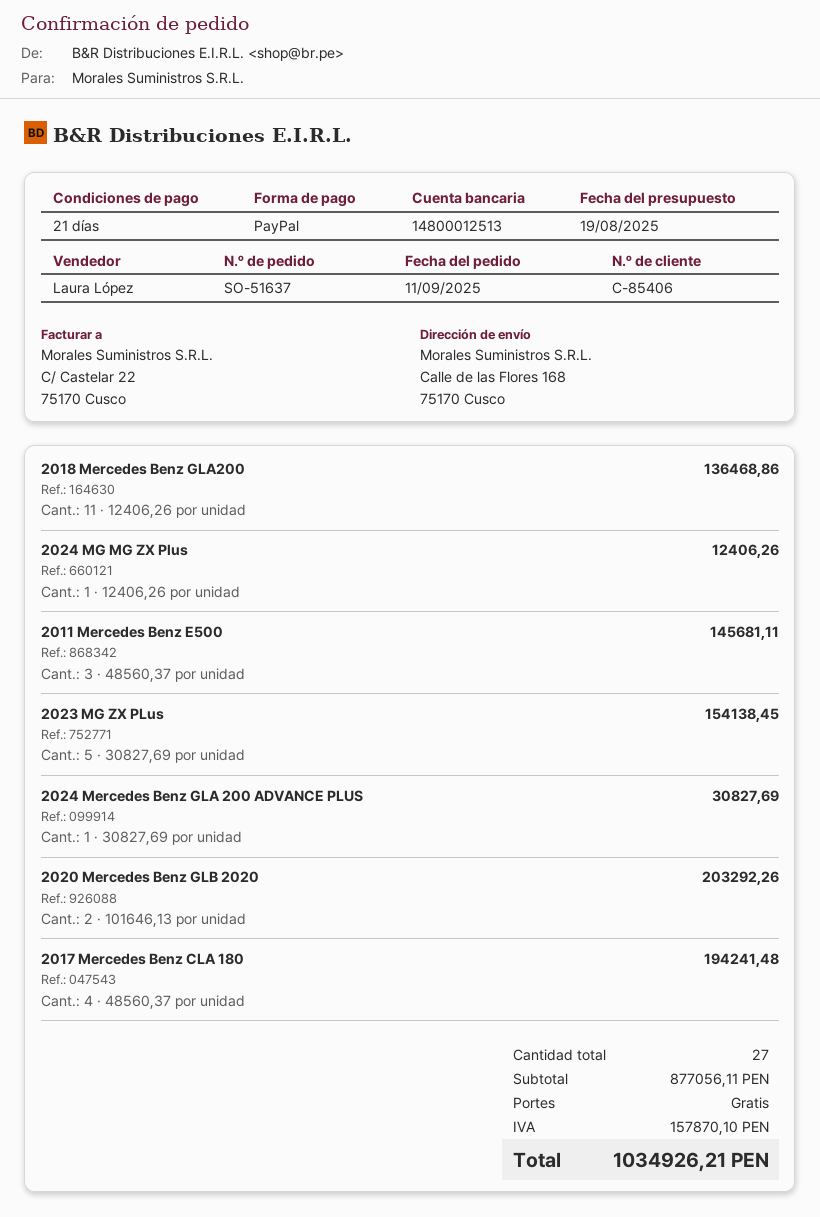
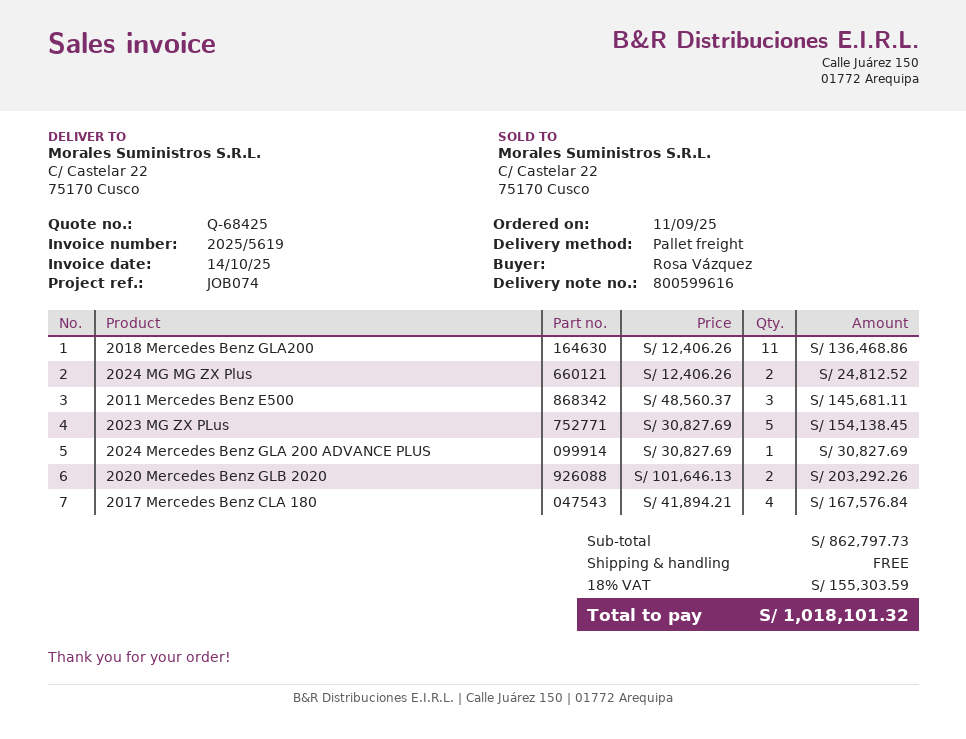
ship to: Calle de las Flores 168, 75170 Cusco -> C/ Castelar 22, 75170 Cusco
2024 MG MG ZX Plus: 1 x 12406.26 = 12406.26 -> 2 x 12406.26 = 24812.52
2017 Mercedes Benz CLA 180: 4 x 48560.37 = 194241.48 -> 4 x 41894.21 = 167576.84
subtotal: 877056.11 -> 862797.73
tax: 157870.10 -> 155303.59
total: 1034926.21 -> 1018101.32

